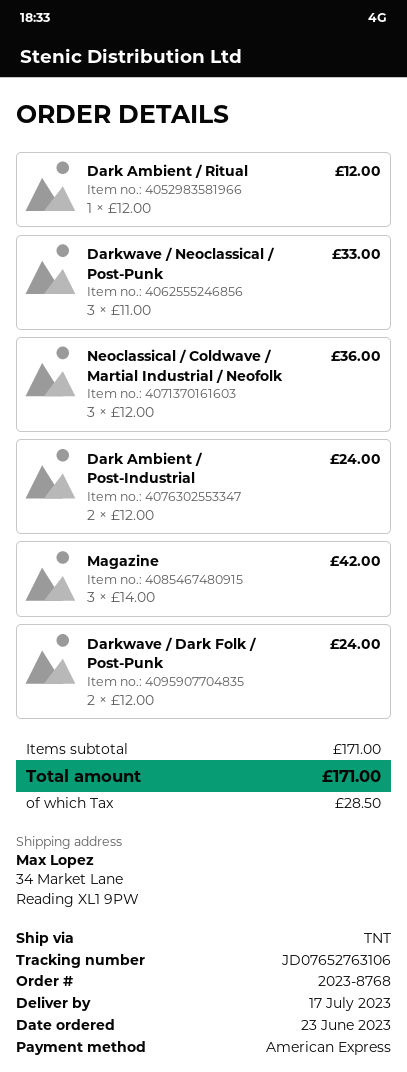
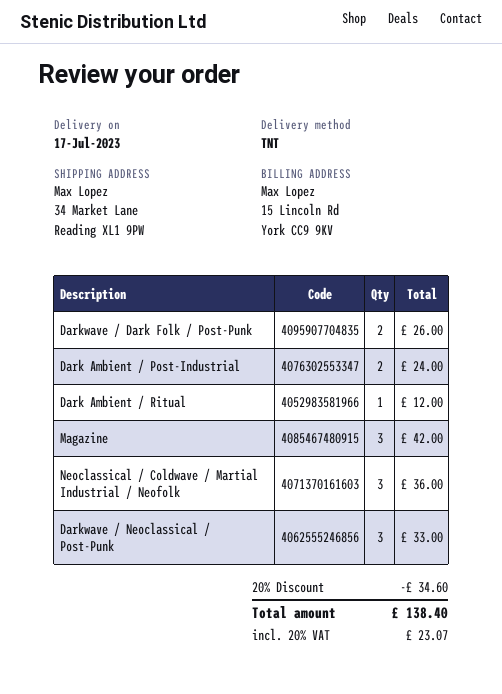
Darkwave / Dark Folk / Post-Punk: 2 for 24.00 -> 2 for 26.00
discount: none -> 20% = 34.60
tax: 28.50 -> 23.07
total: 171.00 -> 138.40

